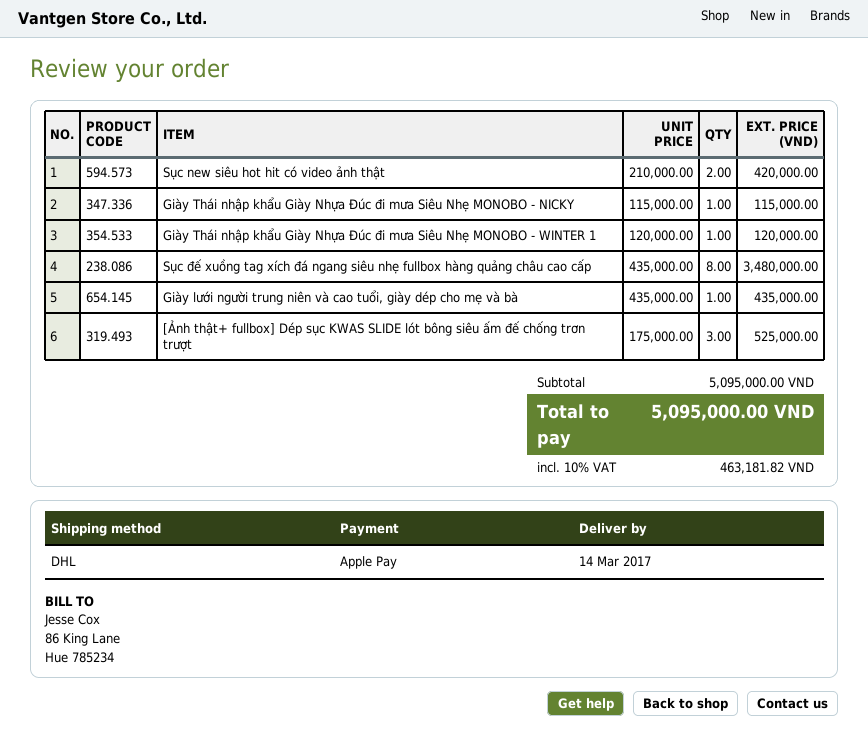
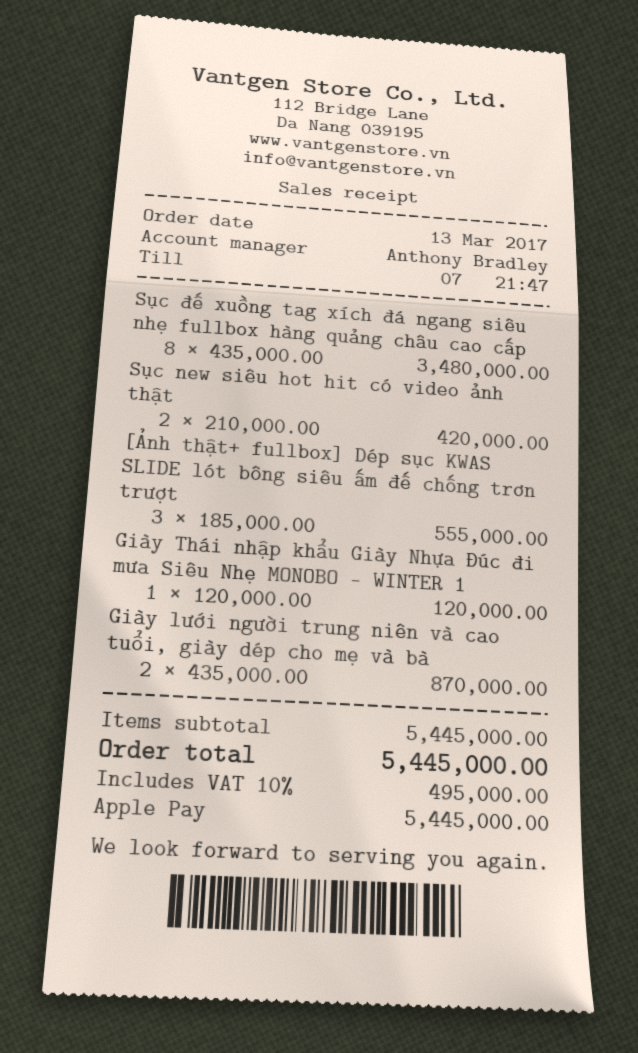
Giày Thái nhập khẩu Giày Nhựa Đúc đi mưa Siêu Nhẹ MONOBO - NICKY: 1 x 115000.00 = 115000.00 -> none
Giày lưới người trung niên và cao tuổi, giày dép cho mẹ và bà: 1 x 435000.00 = 435000.00 -> 2 x 435000.00 = 870000.00
[Ảnh thật+ fullbox] Dép sục KWAS SLIDE lót bông siêu ấm đế chống trơn trượt: 3 x 175000.00 = 525000.00 -> 3 x 185000.00 = 555000.00
subtotal: 5095000.00 -> 5445000.00
tax: 10% = 463181.82 -> 10% = 495000.00
total: 5095000.00 -> 5445000.00

